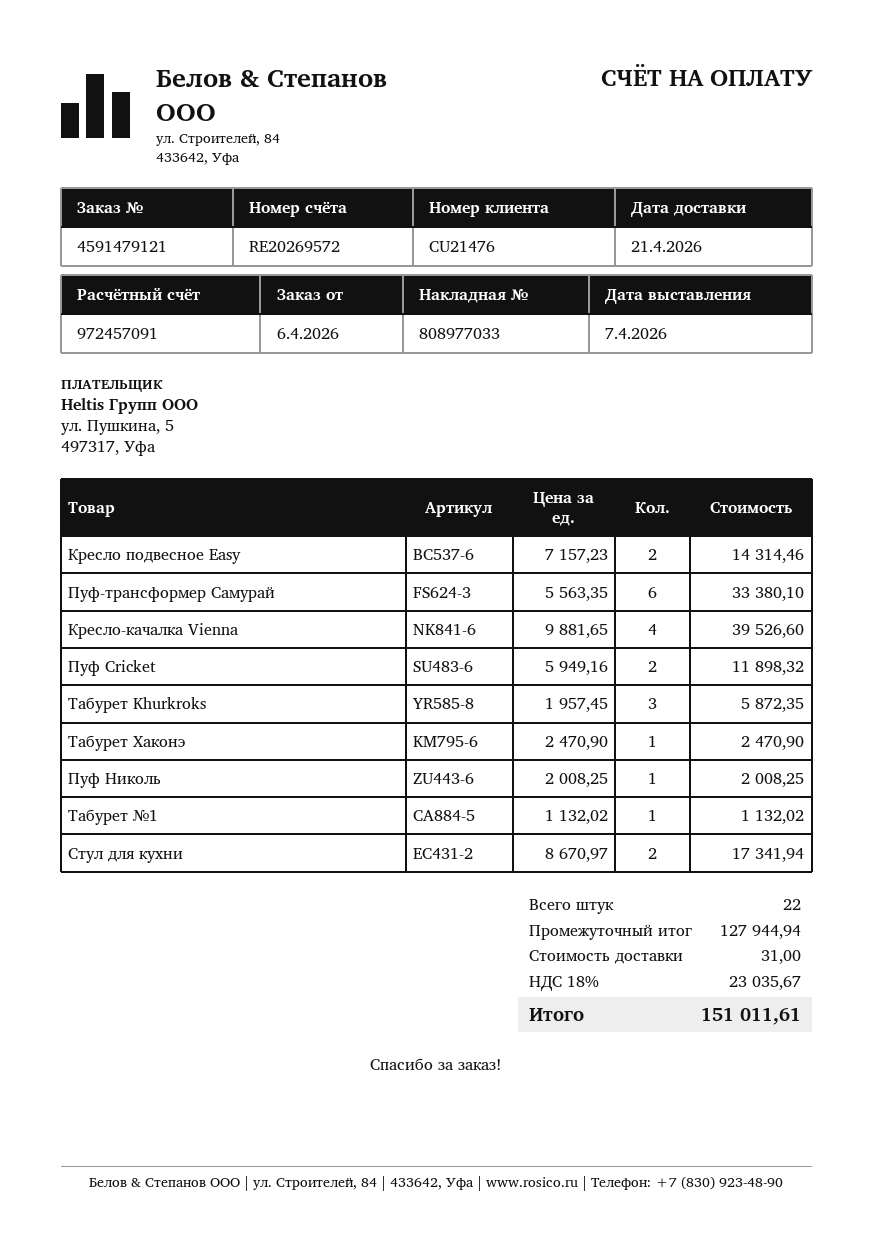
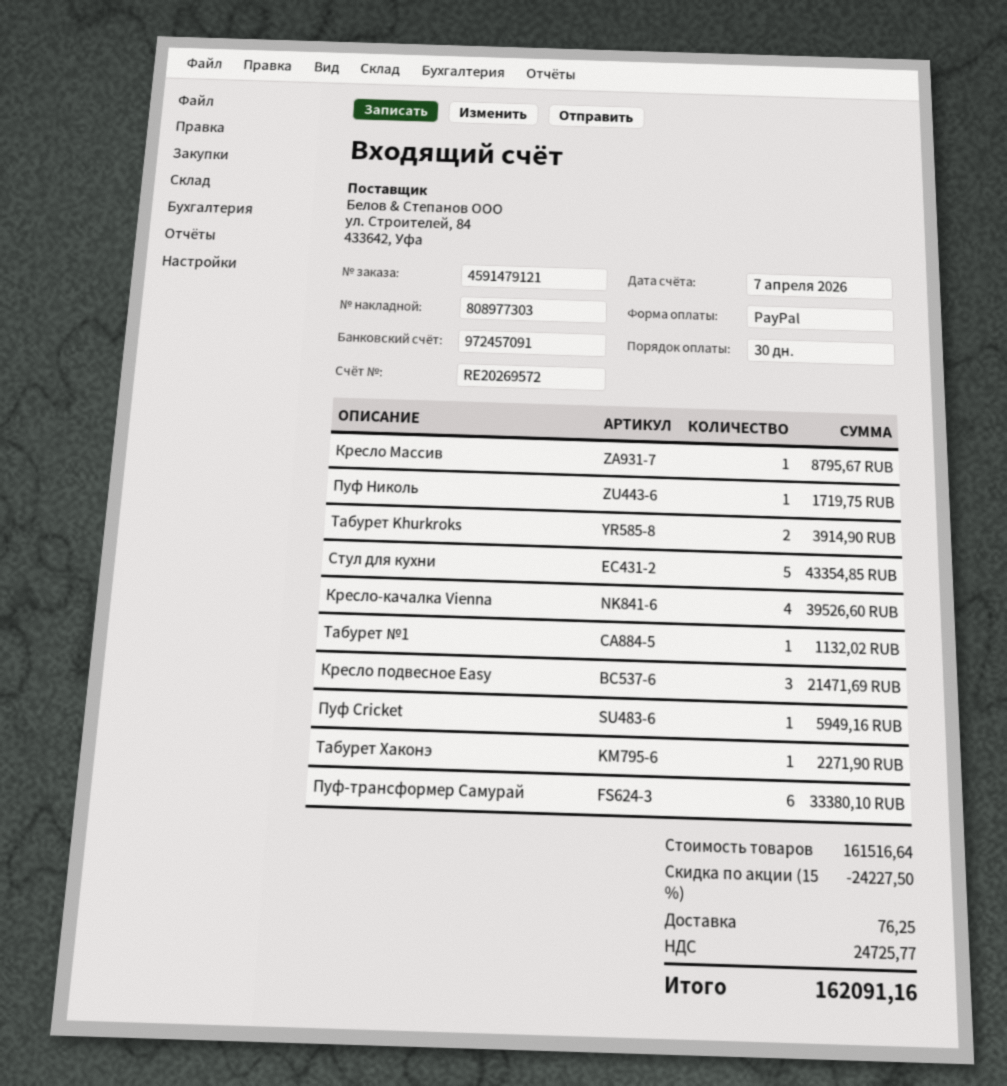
delivery note number: 808977033 -> 808977303
Кресло подвесное Easy: 2 for 14314.46 -> 3 for 21471.69
Пуф Cricket: 2 for 11898.32 -> 1 for 5949.16
Табурет Khurkroks: 3 for 5872.35 -> 2 for 3914.90
Табурет Хаконэ: 1 for 2470.90 -> 1 for 2271.90
Пуф Николь: 1 for 2008.25 -> 1 for 1719.75
Стул для кухни: 2 for 17341.94 -> 5 for 43354.85
Кресло Массив: none -> 1 for 8795.67
subtotal: 127944.94 -> 161516.64
discount: none -> 15% = 24227.50
shipping: 31.00 -> 76.25
tax: 23035.67 -> 24725.77
total: 151011.61 -> 162091.16

